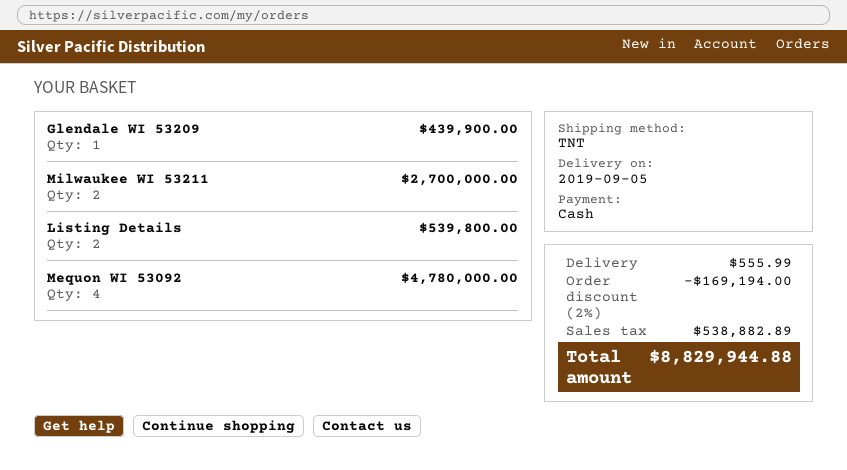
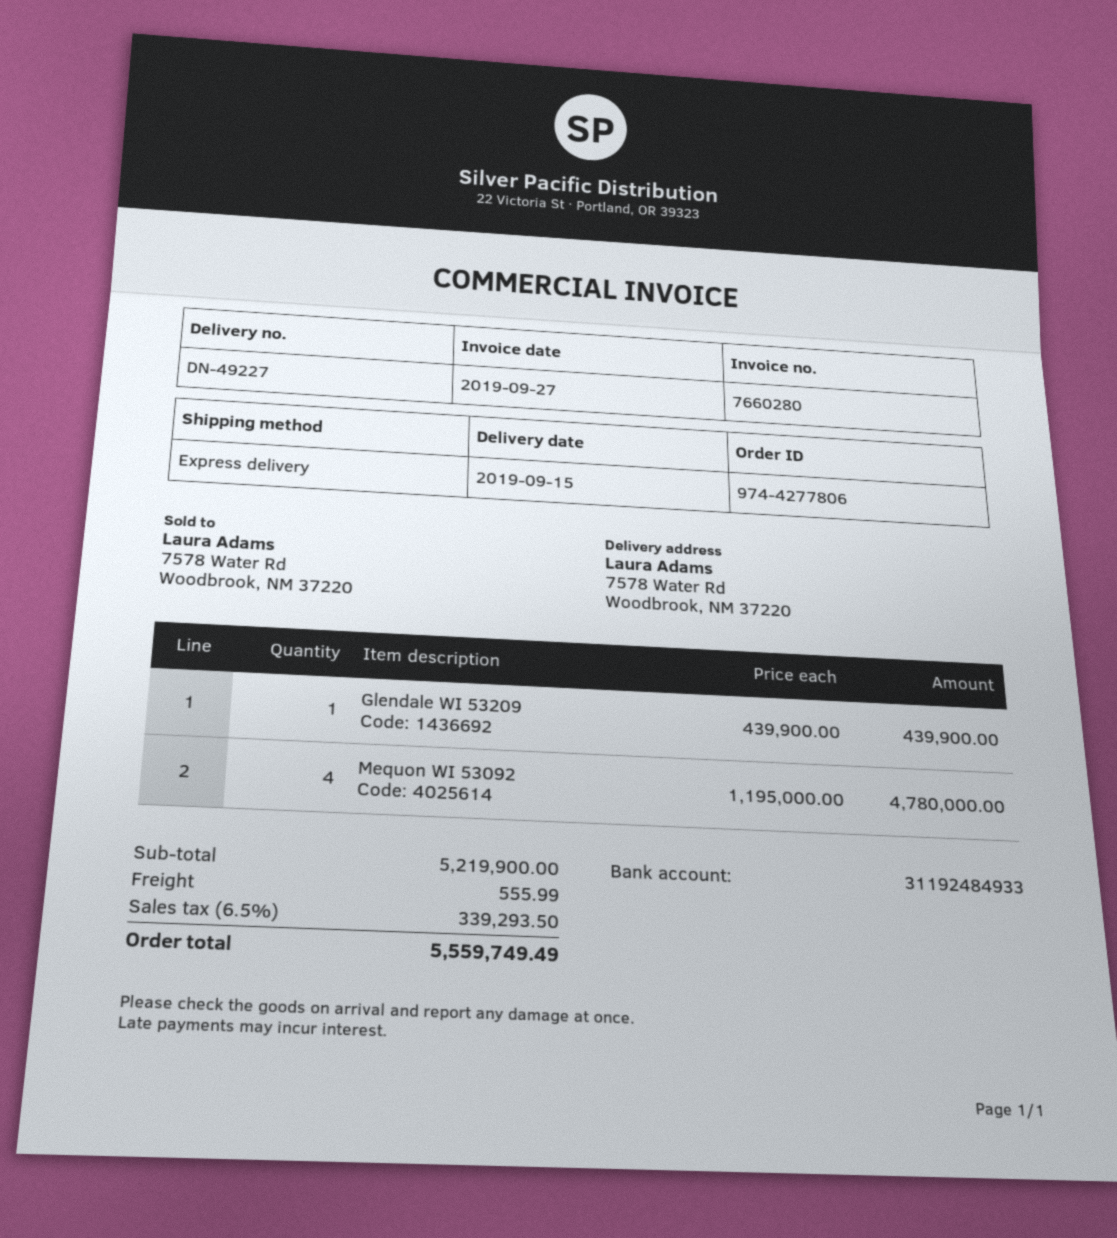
delivery date: 2019-09-05 -> 2019-09-15
shipping method: TNT -> express
Milwaukee WI 53211: 2 for 2700000.00 -> none
Listing Details: 2 for 539800.00 -> none
discount: 2% = 169194.00 -> none
tax: 538882.89 -> 339293.50
total: 8829944.88 -> 5559749.49

